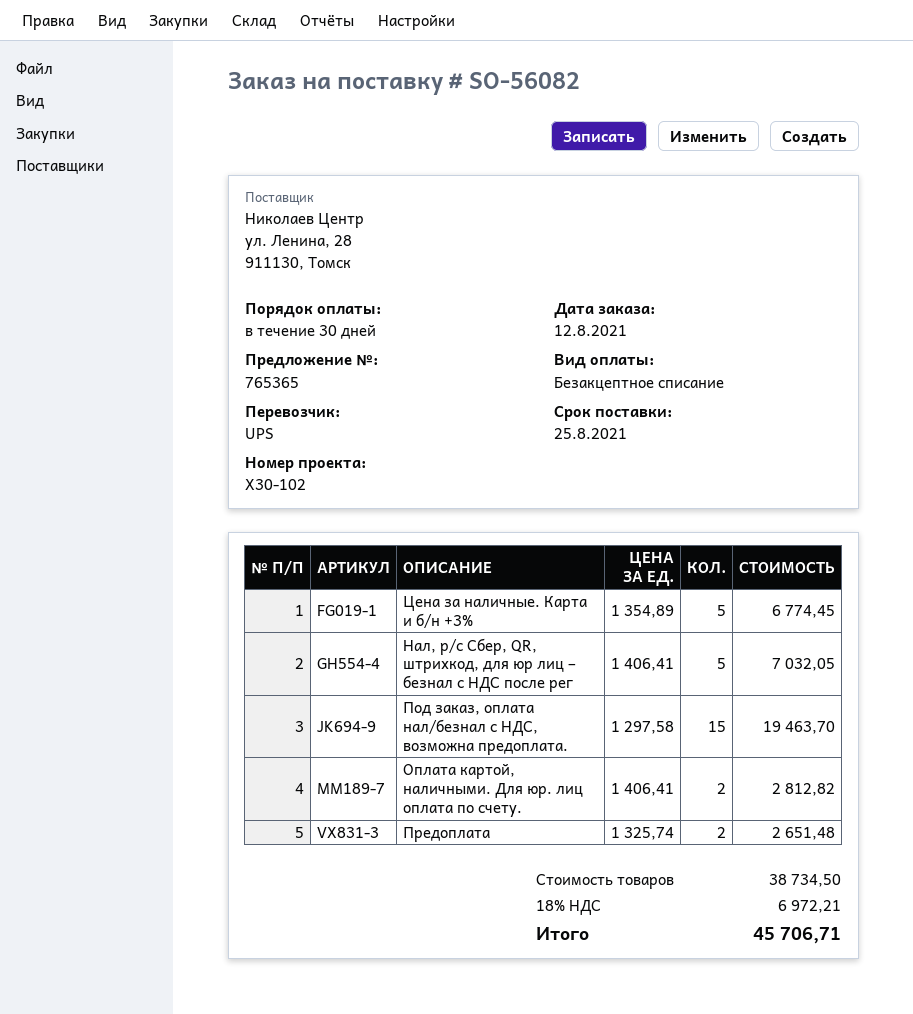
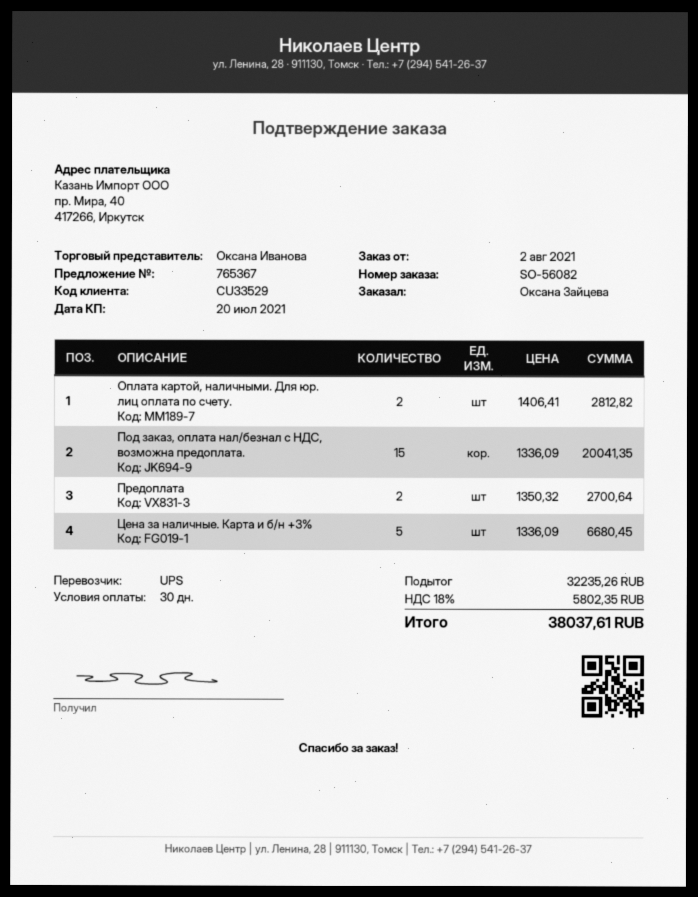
quote number: 765365 -> 765367
order date: 2021-08-12 -> 2021-08-02
Цена за наличные. Карта и б/н +3%: 5 x 1354.89 = 6774.45 -> 5 x 1336.09 = 6680.45
Нал, р/с Сбер, QR, штрихкод, для юр лиц – безнал с НДС после рег: 5 x 1406.41 = 7032.05 -> none
Под заказ, оплата нал/безнал с НДС, возможна предоплата.: 15 x 1297.58 = 19463.70 -> 15 x 1336.09 = 20041.35
Предоплата: 2 x 1325.74 = 2651.48 -> 2 x 1350.32 = 2700.64
subtotal: 38734.50 -> 32235.26
tax: 18% = 6972.21 -> 18% = 5802.35
total: 45706.71 -> 38037.61

